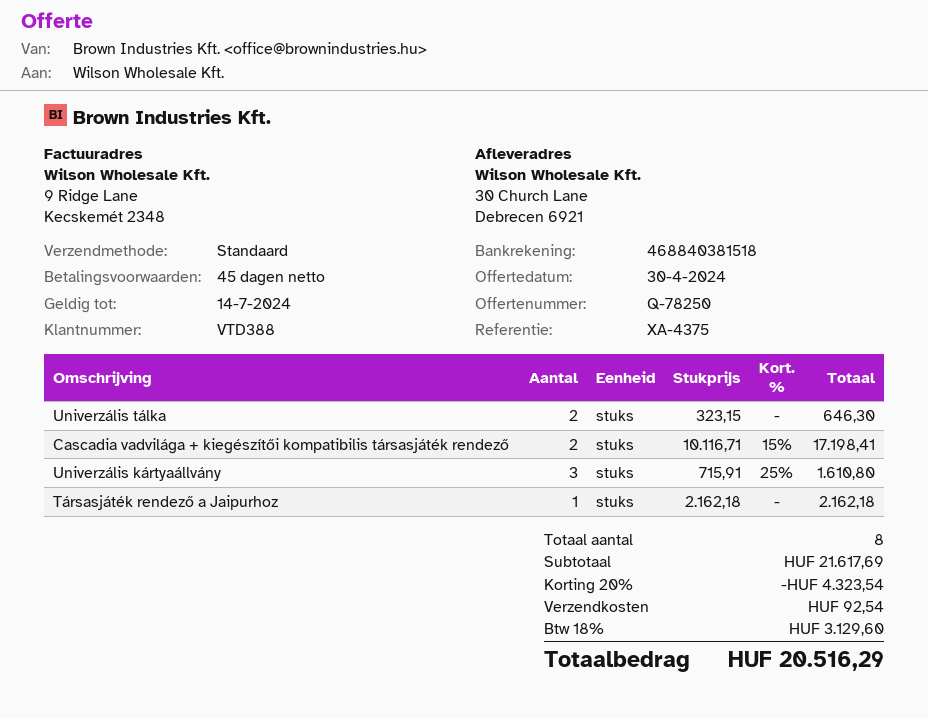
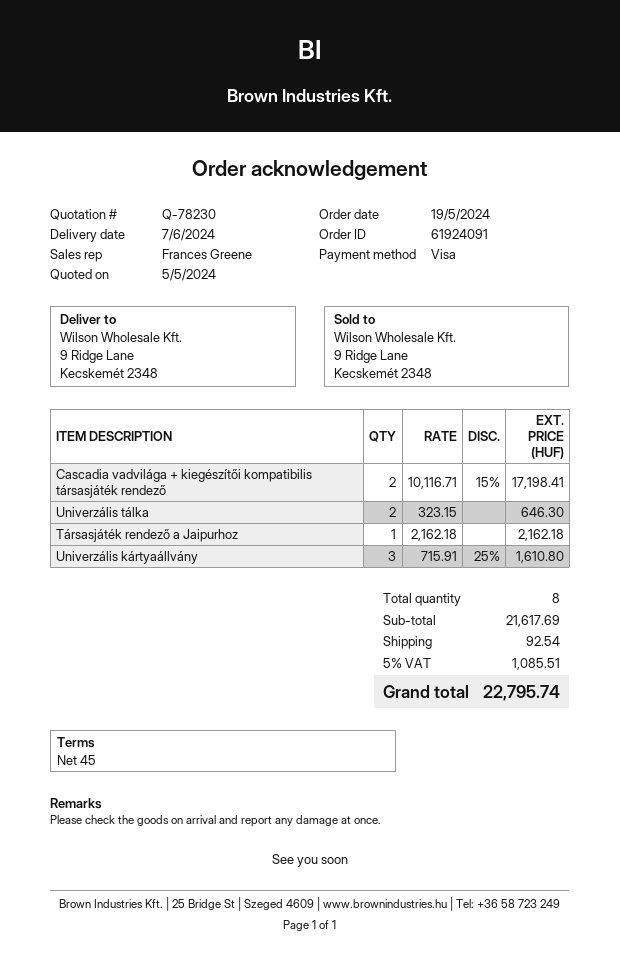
quote number: Q-78250 -> Q-78230
quote date: 2024-04-30 -> 2024-05-05
ship to: 30 Church Lane, Debrecen 6921 -> 9 Ridge Lane, Kecskemét 2348
discount: 20% = 4323.54 -> none
tax: 18% = 3129.60 -> 5% = 1085.51
total: 20516.29 -> 22795.74

